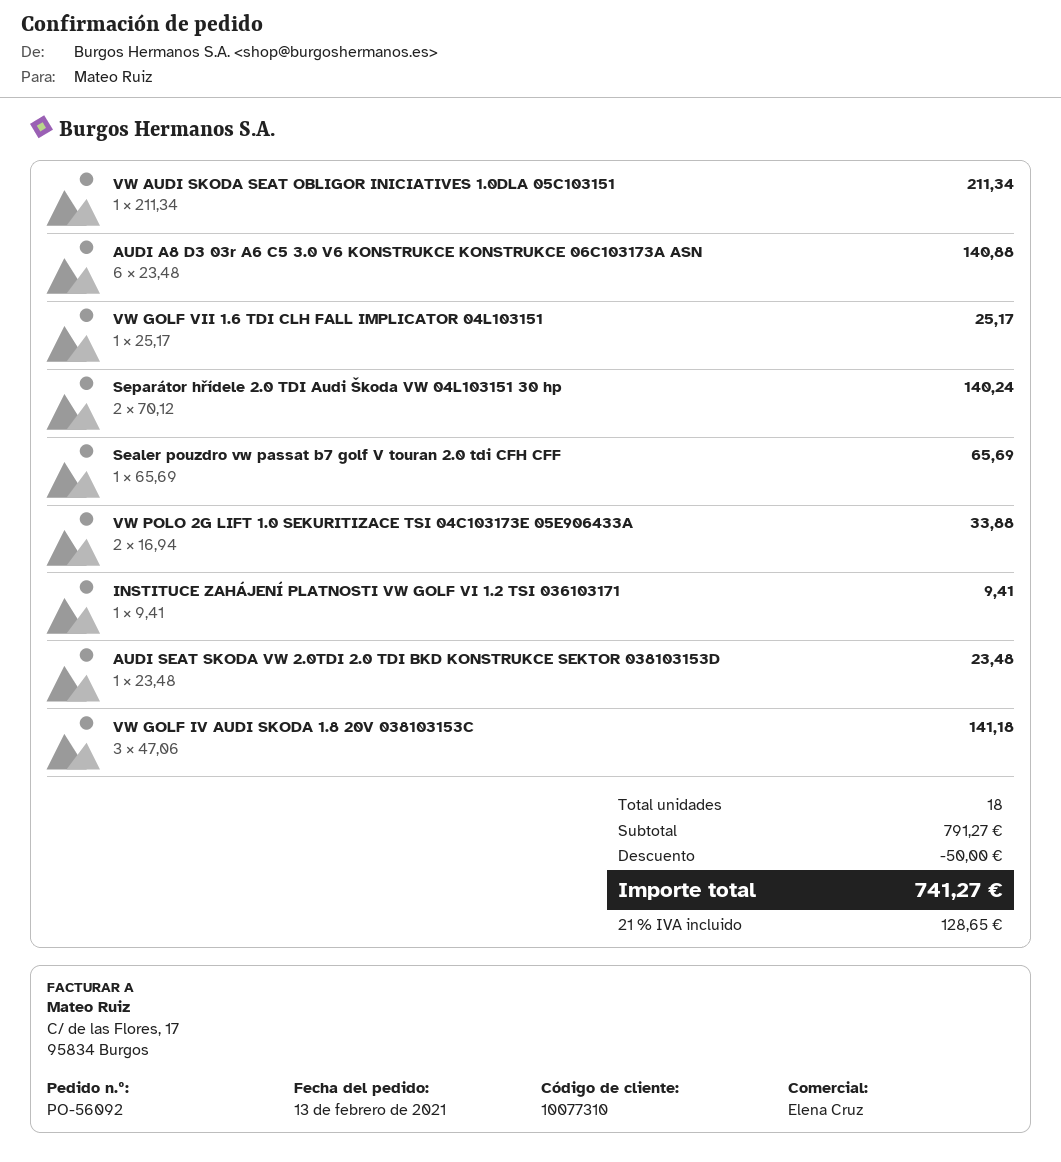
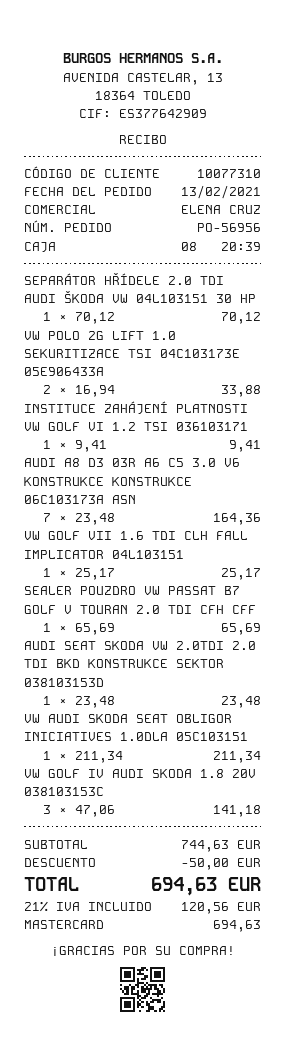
order number: PO-56092 -> PO-56956
AUDI A8 D3 03r A6 C5 3.0 V6 KONSTRUKCE KONSTRUKCE 06C103173A ASN: 6 x 23.48 = 140.88 -> 7 x 23.48 = 164.36
Separátor hřídele 2.0 TDI Audi Škoda VW 04L103151 30 hp: 2 x 70.12 = 140.24 -> 1 x 70.12 = 70.12
subtotal: 791.27 -> 744.63
tax: 21% = 128.65 -> 21% = 120.56
total: 741.27 -> 694.63

